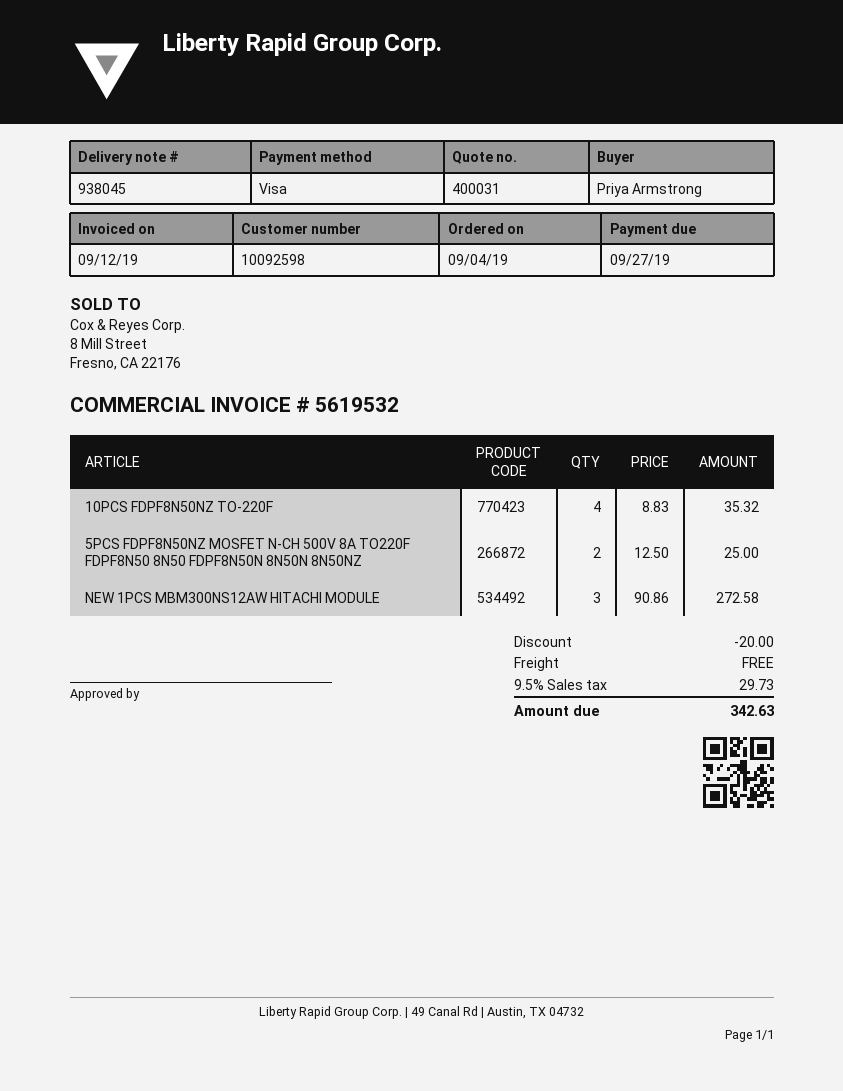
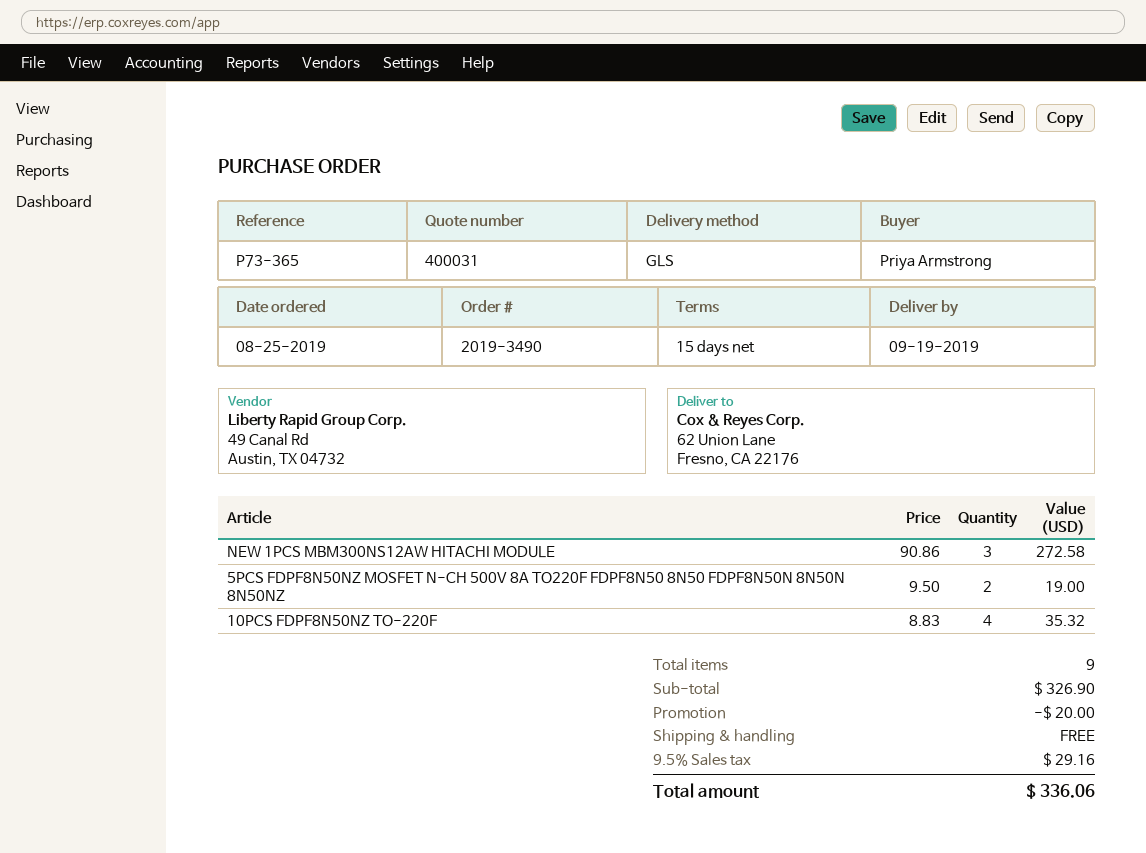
order date: 2019-09-04 -> 2019-08-25
5PCS FDPF8N50NZ MOSFET N-CH 500V 8A TO220F FDPF8N50 8N50 FDPF8N50N 8N50N 8N50NZ: 2 x 12.50 = 25.00 -> 2 x 9.50 = 19.00
tax: 9.5% = 29.73 -> 9.5% = 29.16
total: 342.63 -> 336.06

